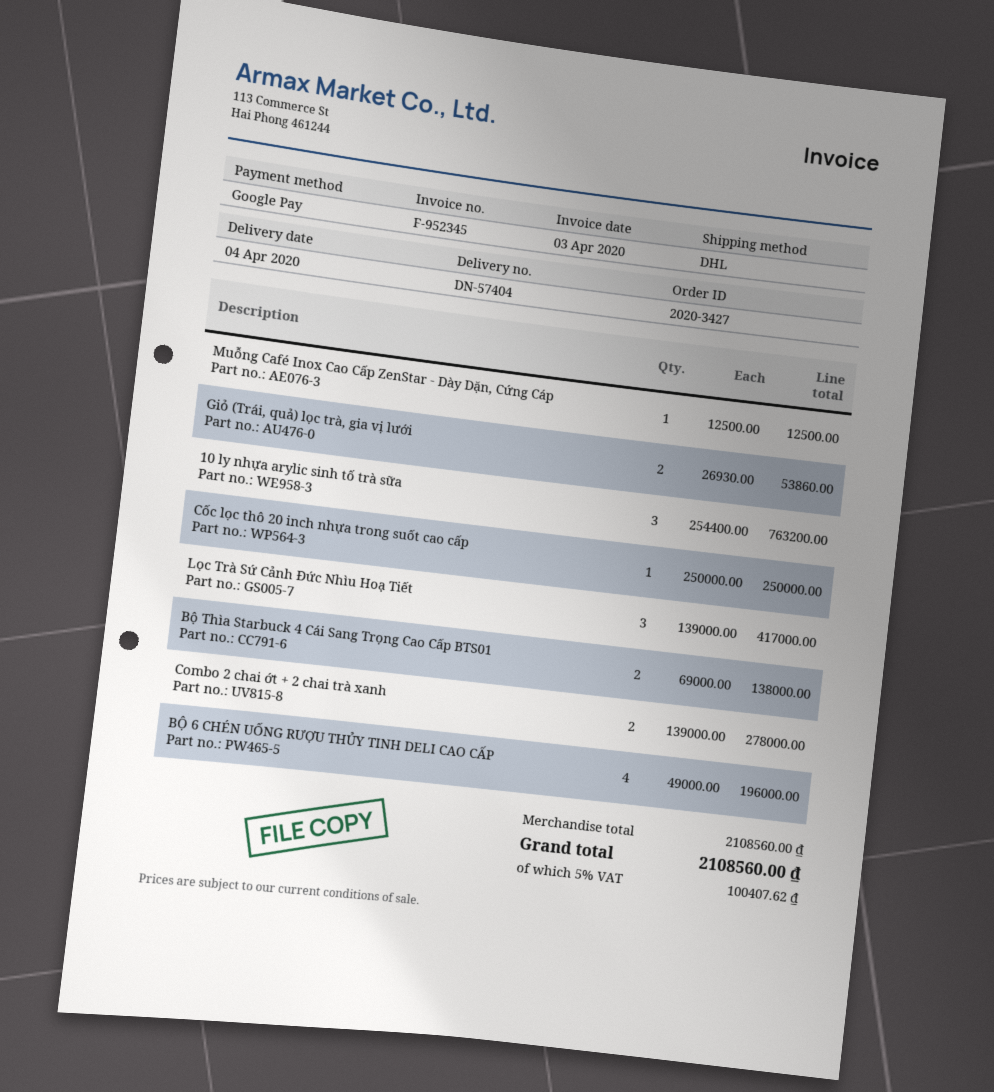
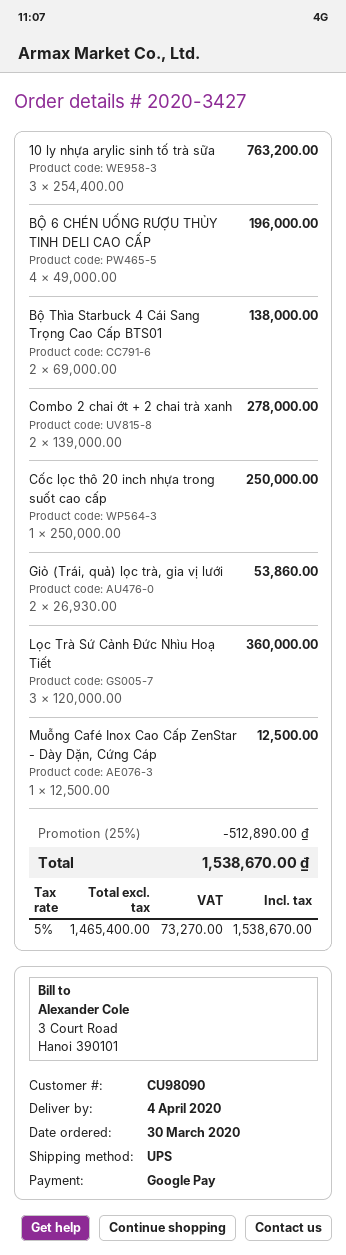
shipping method: DHL -> UPS
Lọc Trà Sứ Cảnh Đức Nhìu Hoạ Tiết: 3 x 139000.00 = 417000.00 -> 3 x 120000.00 = 360000.00
discount: none -> 25% = 512890.00
tax: 5% = 100407.62 -> 5% = 73270.00
total: 2108560.00 -> 1538670.00

